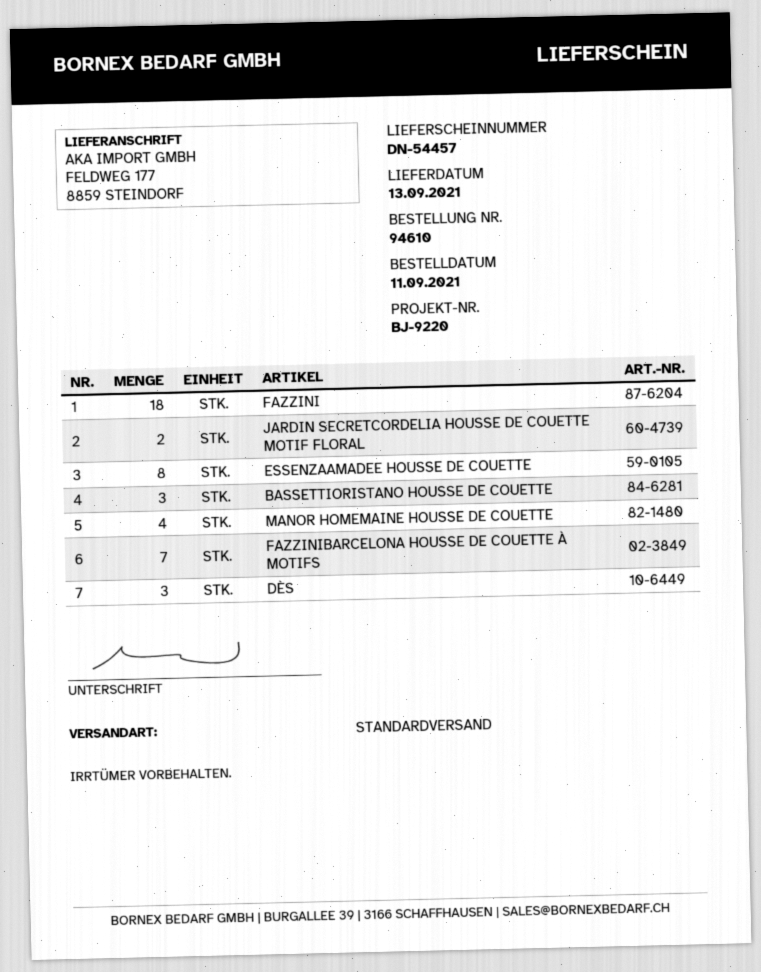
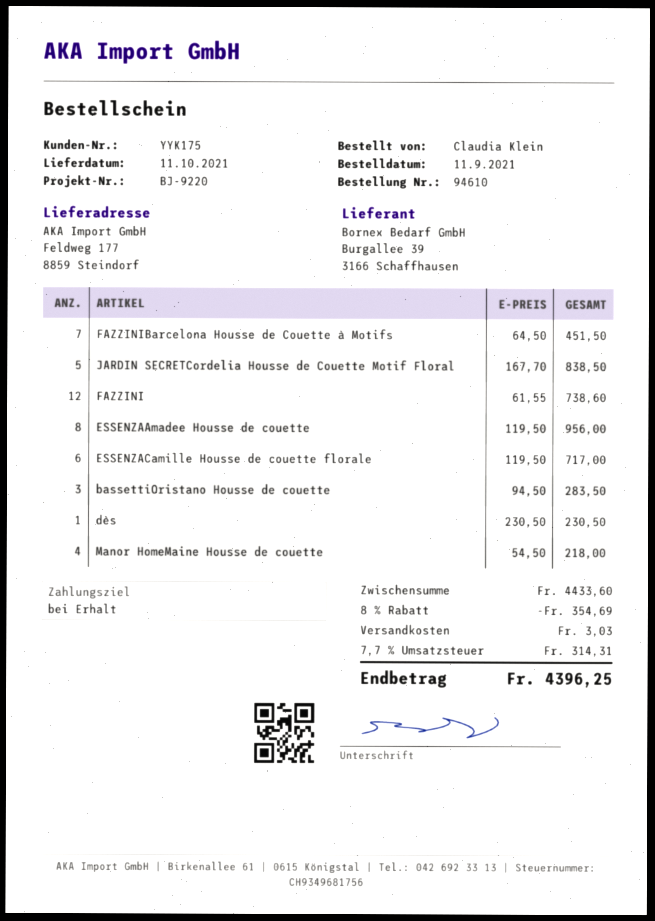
delivery date: 2021-09-13 -> 2021-10-11
FAZZINI: 18 -> 12
JARDIN SECRETCORDELIA HOUSSE DE COUETTE MOTIF FLORAL: 2 -> 5
DÈS: 3 -> 1
ESSENZACamille Housse de couette florale: none -> 6

